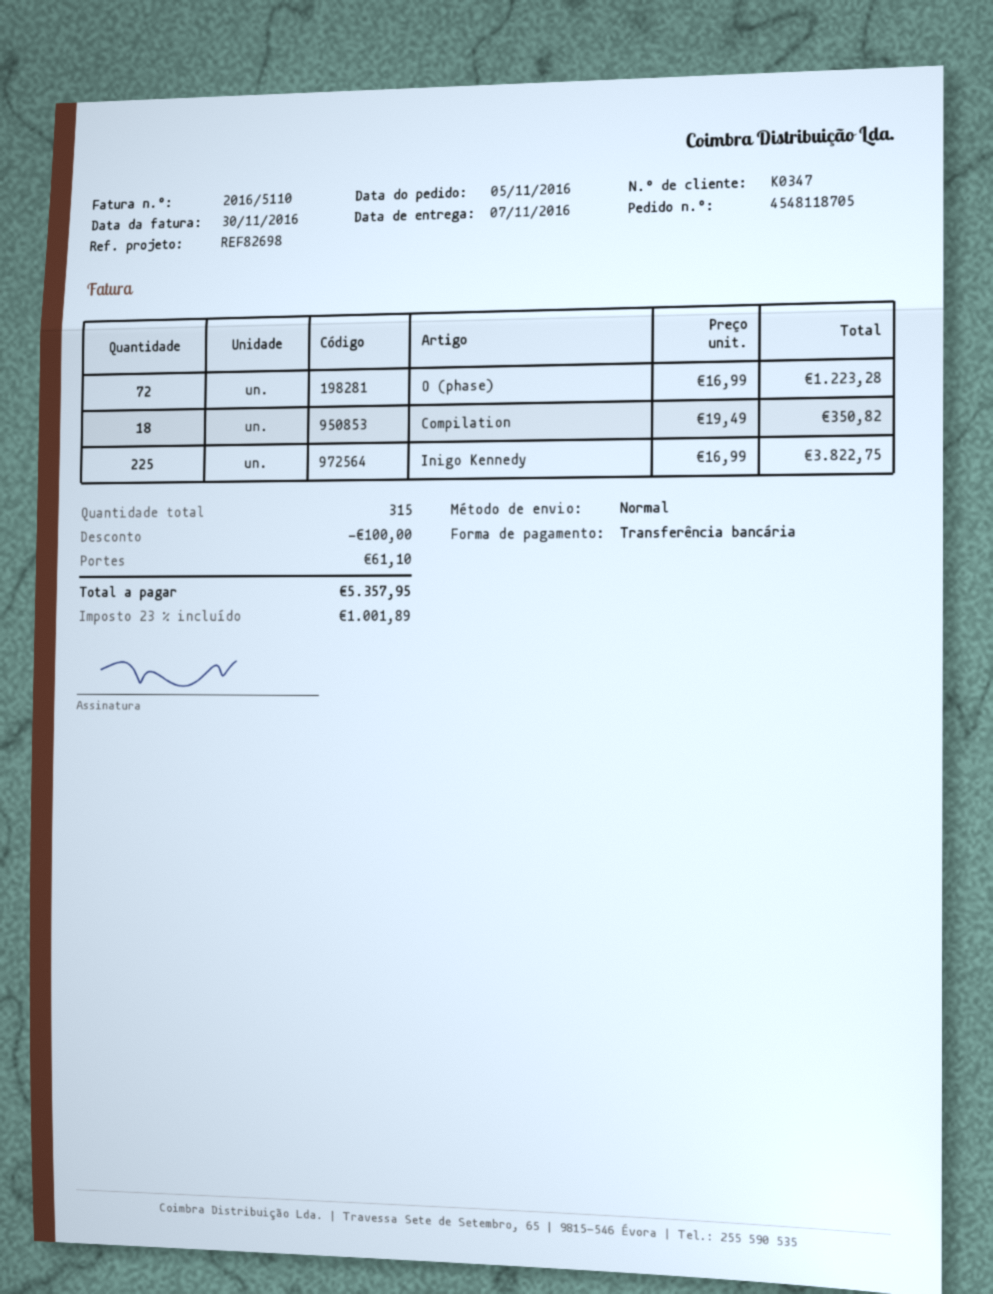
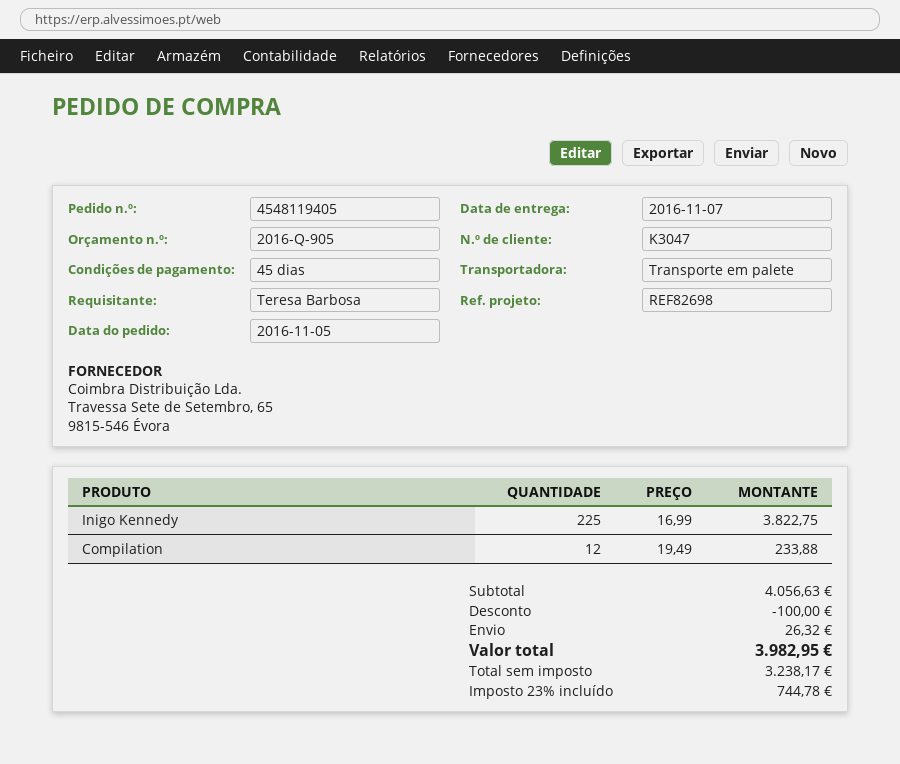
order number: 4548118705 -> 4548119405
customer number: K0347 -> K3047
shipping method: standard -> pallet freight
O (phase): 72 x 16.99 = 1223.28 -> none
Compilation: 18 x 19.49 = 350.82 -> 12 x 19.49 = 233.88
shipping: 61.10 -> 26.32
tax: 23% = 1001.89 -> 23% = 744.78
total: 5357.95 -> 3982.95

